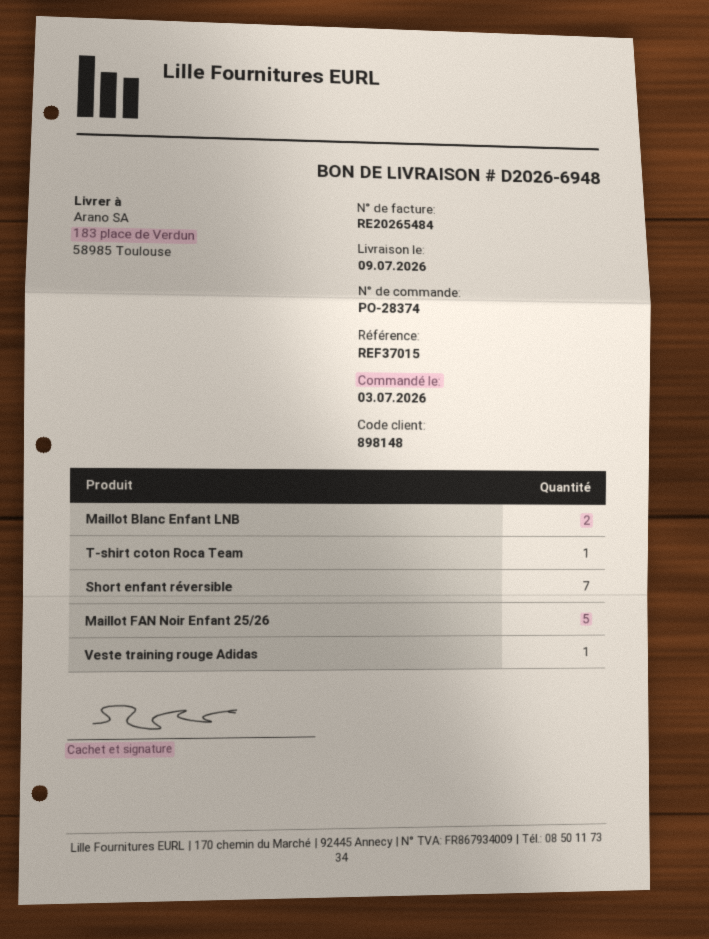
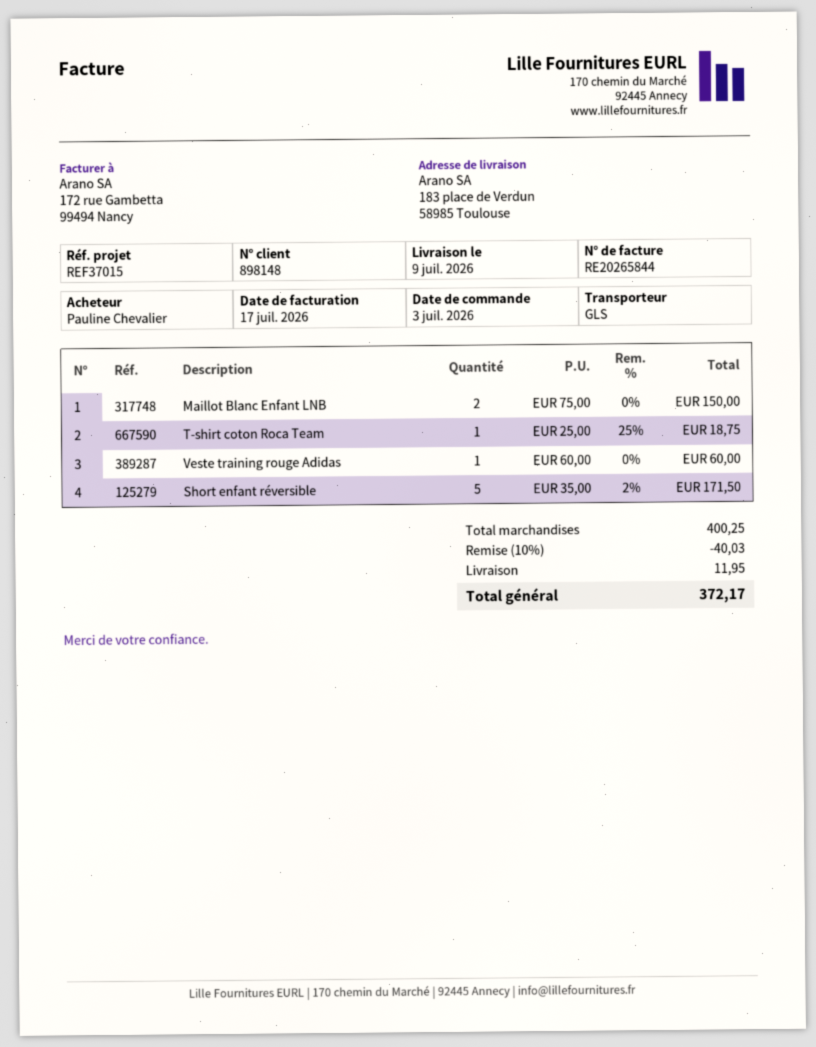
invoice number: RE20265484 -> RE20265844
Short enfant réversible: 7 -> 5
Maillot FAN Noir Enfant 25/26: 5 -> none

